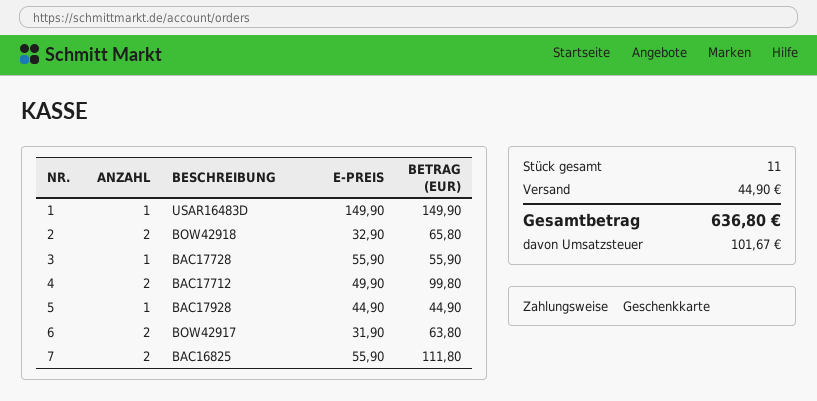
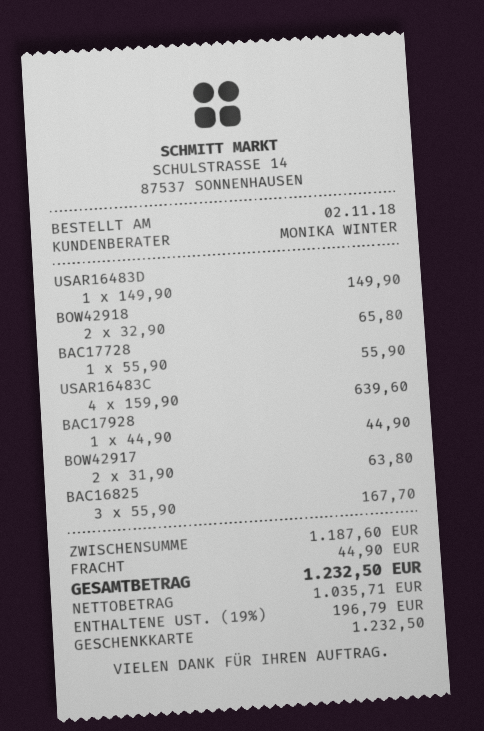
BAC17712: 2 x 49.90 = 99.80 -> none
BAC16825: 2 x 55.90 = 111.80 -> 3 x 55.90 = 167.70
USAR16483C: none -> 4 x 159.90 = 639.60
tax: 101.67 -> 196.79
total: 636.80 -> 1232.50

